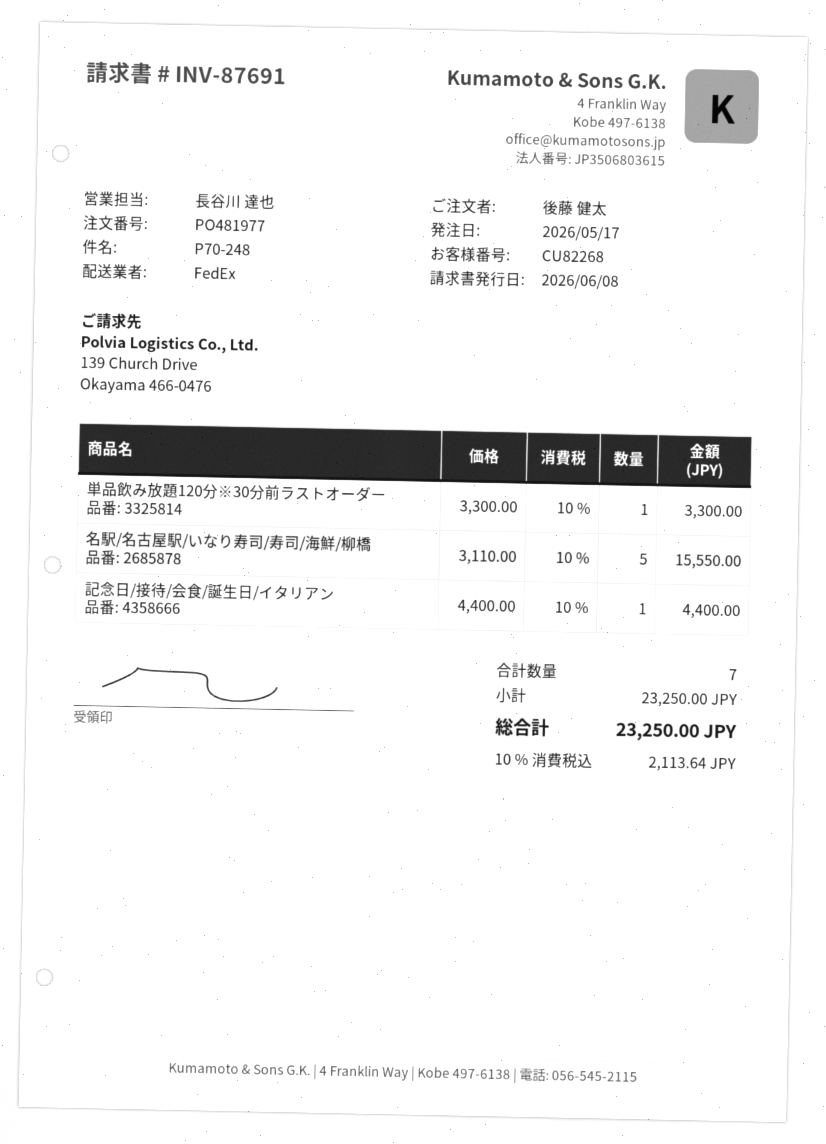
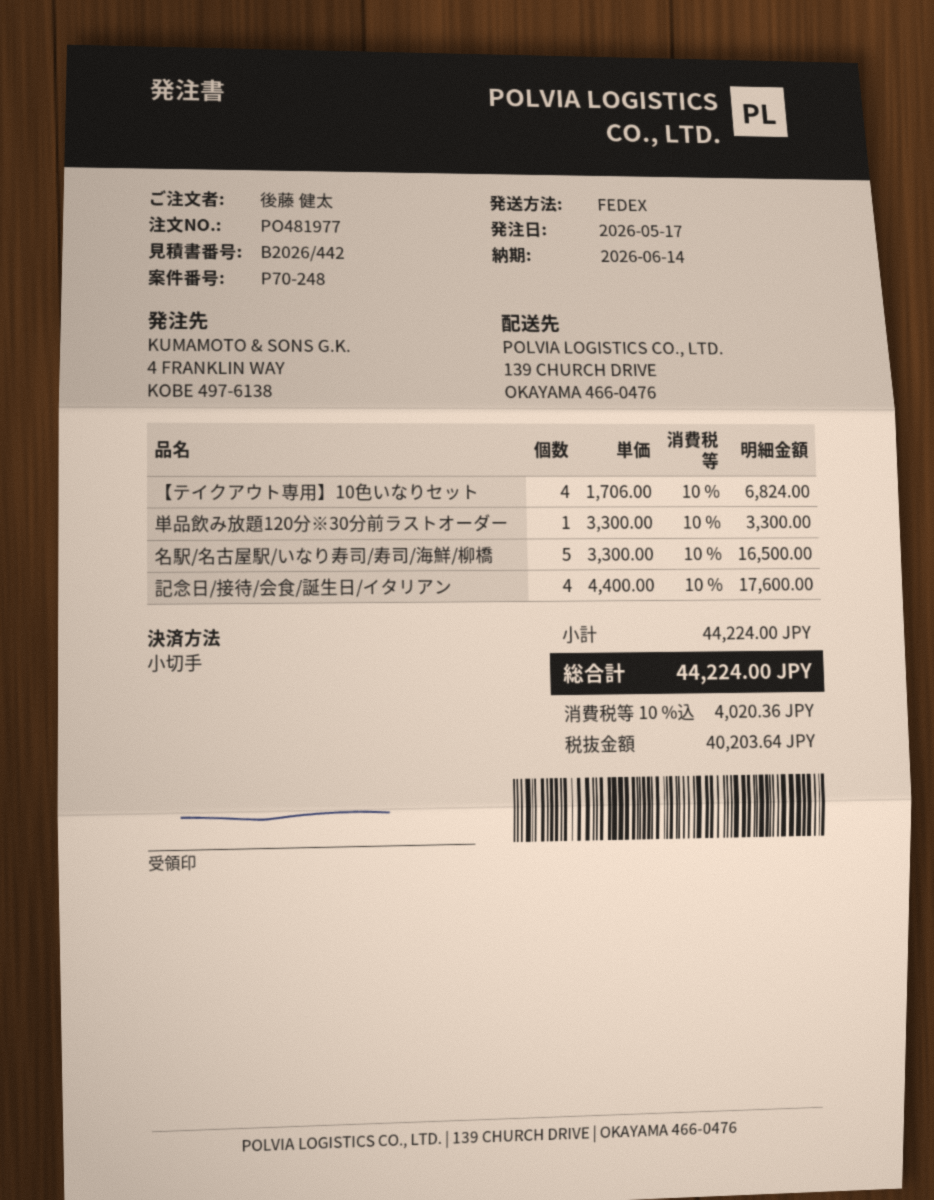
名駅/名古屋駅/いなり寿司/寿司/海鮮/柳橋: 5 x 3110.00 = 15550.00 -> 5 x 3300.00 = 16500.00
記念日/接待/会食/誕生日/イタリアン: 1 x 4400.00 = 4400.00 -> 4 x 4400.00 = 17600.00
【テイクアウト専用】10色いなりセット: none -> 4 x 1706.00 = 6824.00
subtotal: 23250.00 -> 44224.00
tax: 10% = 2113.64 -> 10% = 4020.36
total: 23250.00 -> 44224.00

